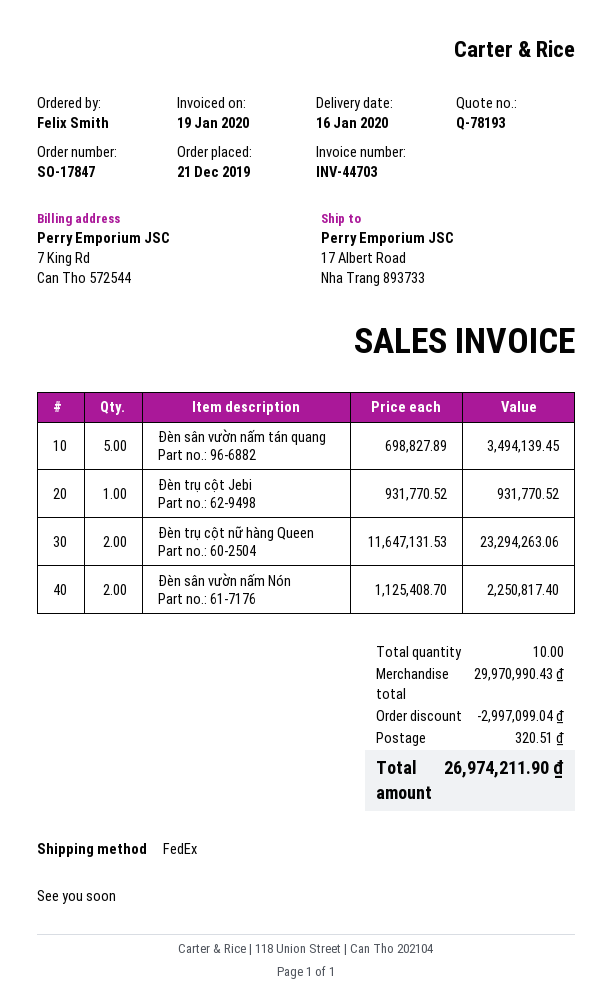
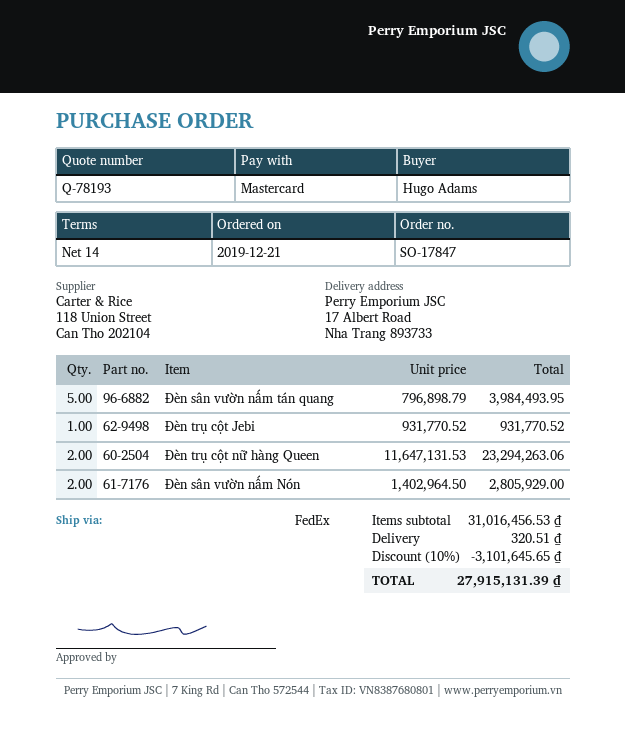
ordered by: Felix Smith -> Hugo Adams
Đèn sân vườn nấm tán quang: 5 x 698827.89 = 3494139.45 -> 5 x 796898.79 = 3984493.95
Đèn sân vườn nấm Nón: 2 x 1125408.70 = 2250817.40 -> 2 x 1402964.50 = 2805929.00
subtotal: 29970990.43 -> 31016456.53
discount: 2997099.04 -> 3101645.65
total: 26974211.90 -> 27915131.39

